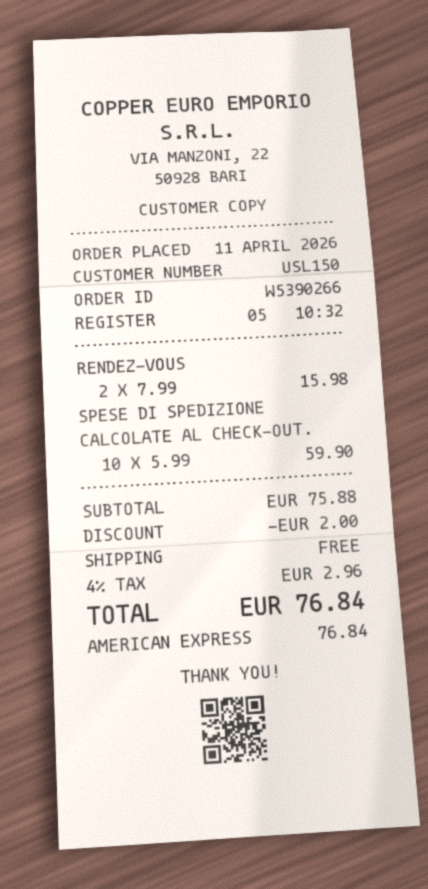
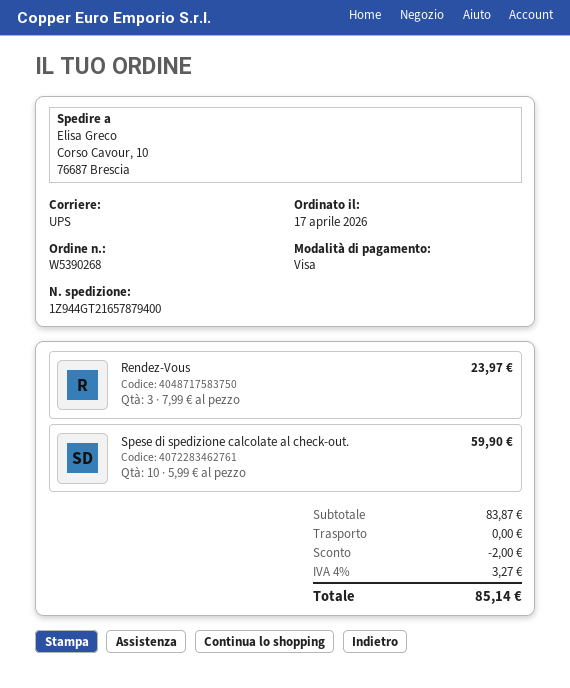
order number: W5390266 -> W5390268
order date: 2026-04-11 -> 2026-04-17
payment method: American Express -> Visa
RENDEZ-VOUS: 2 x 7.99 = 15.98 -> 3 x 7.99 = 23.97
subtotal: 75.88 -> 83.87
tax: 4% = 2.96 -> 4% = 3.27
total: 76.84 -> 85.14

